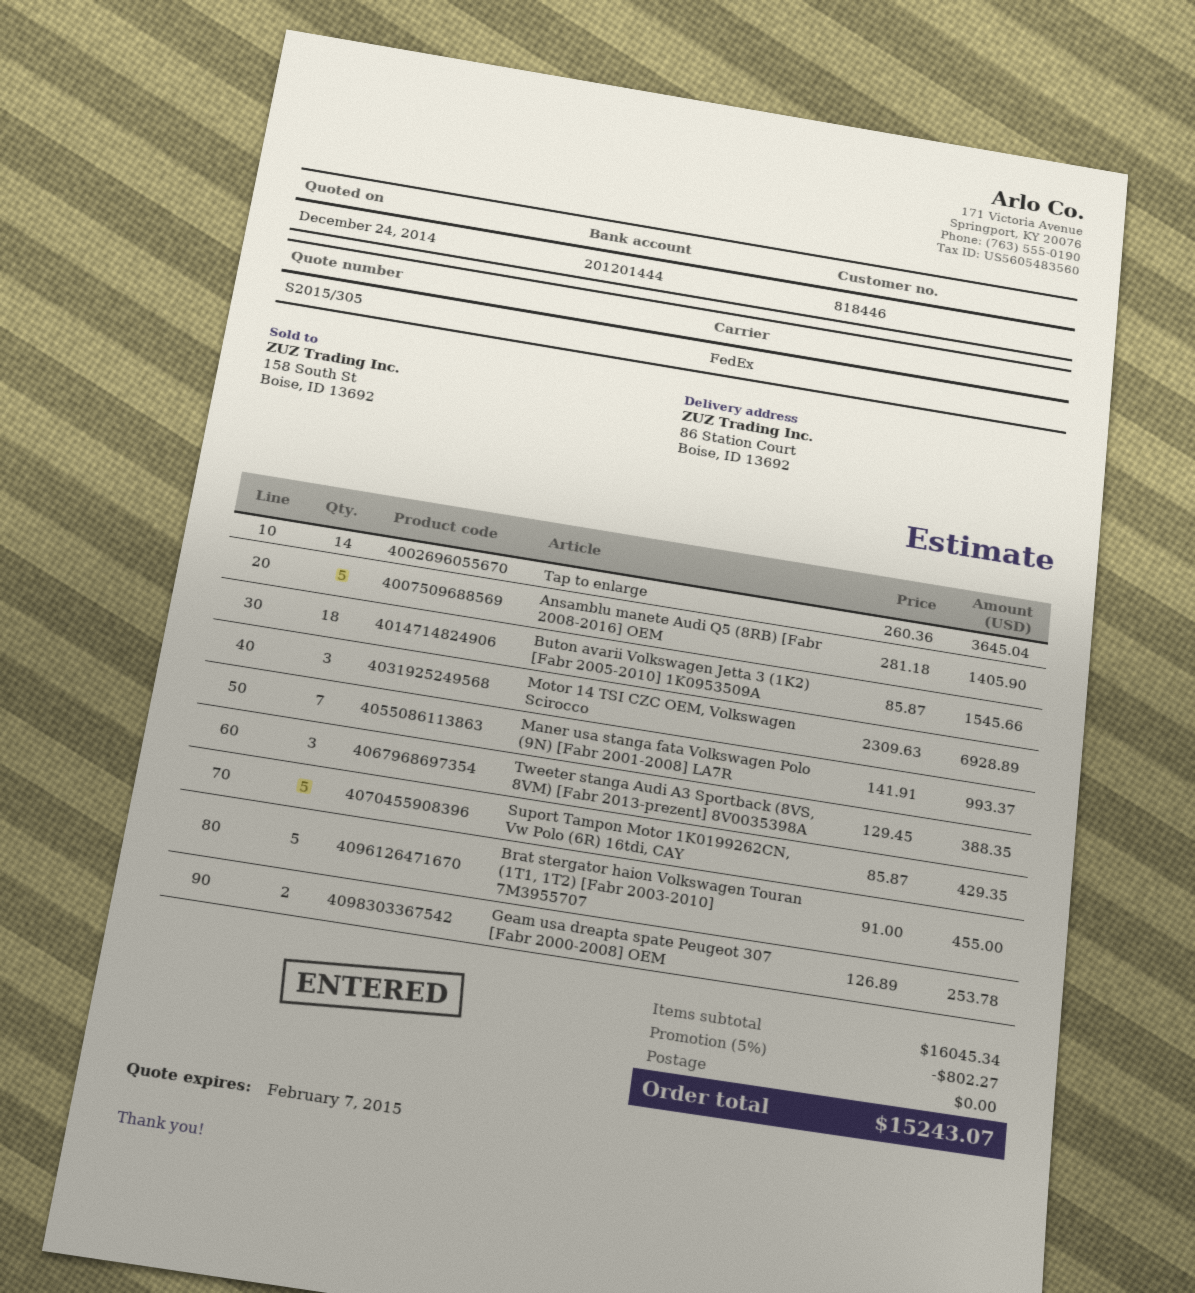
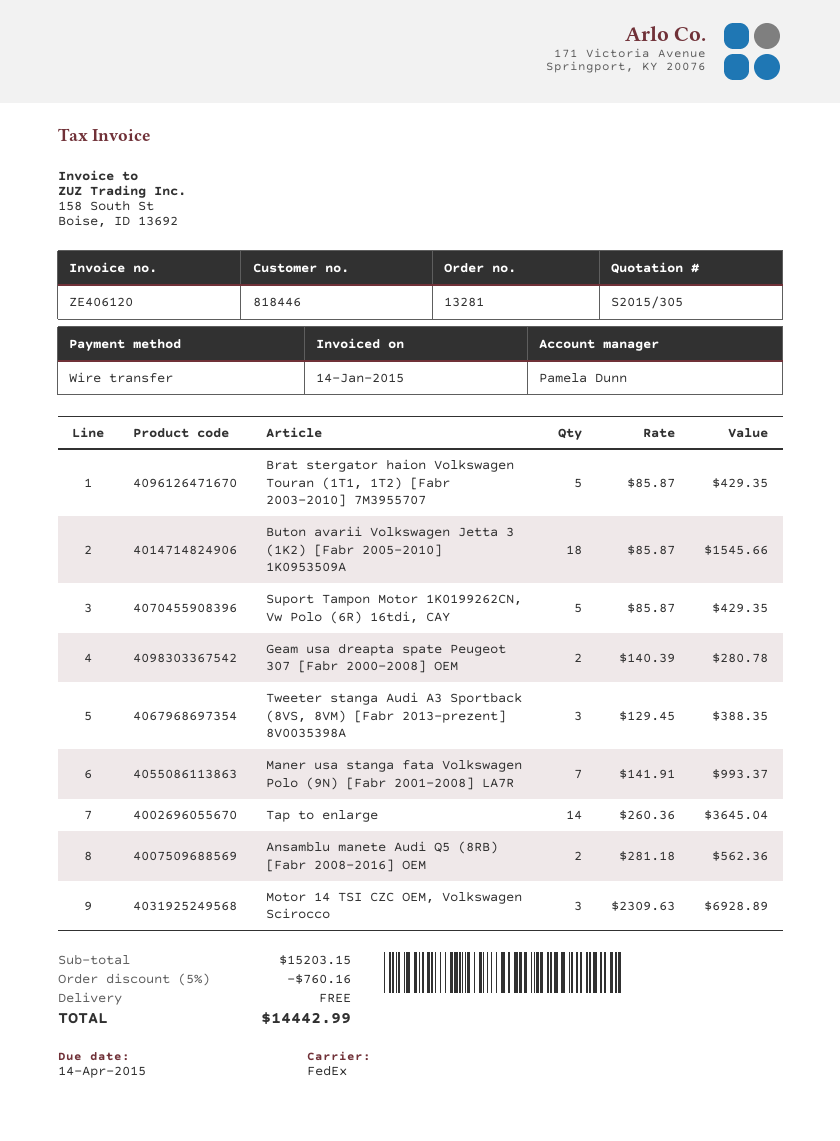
Ansamblu manete Audi Q5 (8RB) [Fabr 2008-2016] OEM: 5 x 281.18 = 1405.90 -> 2 x 281.18 = 562.36
Brat stergator haion Volkswagen Touran (1T1, 1T2) [Fabr 2003-2010] 7M3955707: 5 x 91.00 = 455.00 -> 5 x 85.87 = 429.35
Geam usa dreapta spate Peugeot 307 [Fabr 2000-2008] OEM: 2 x 126.89 = 253.78 -> 2 x 140.39 = 280.78
subtotal: 16045.34 -> 15203.15
discount: 5% = 802.27 -> 5% = 760.16
total: 15243.07 -> 14442.99

